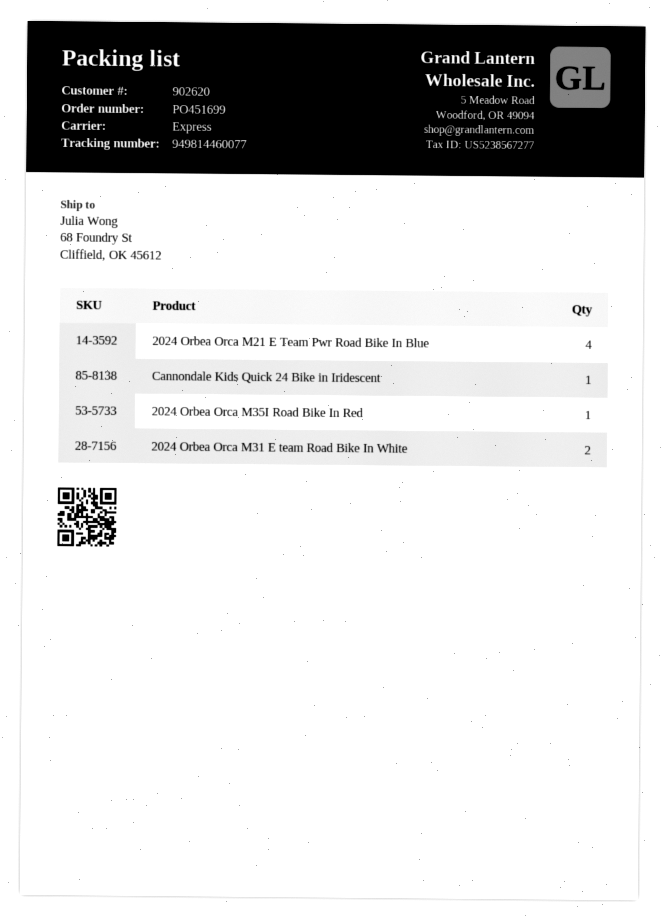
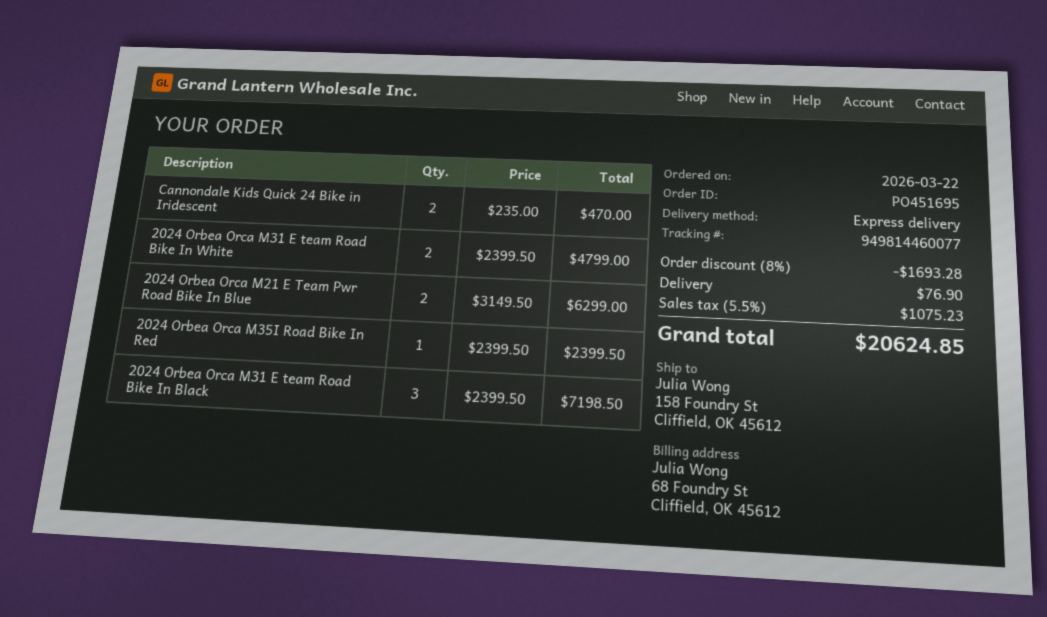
order number: PO451699 -> PO451695
ship to: 68 Foundry St, Cliffield, OK 45612 -> 158 Foundry St, Cliffield, OK 45612
2024 Orbea Orca M21 E Team Pwr Road Bike In Blue: 4 -> 2
Cannondale Kids Quick 24 Bike in Iridescent: 1 -> 2
2024 Orbea Orca M31 E team Road Bike In Black: none -> 3

